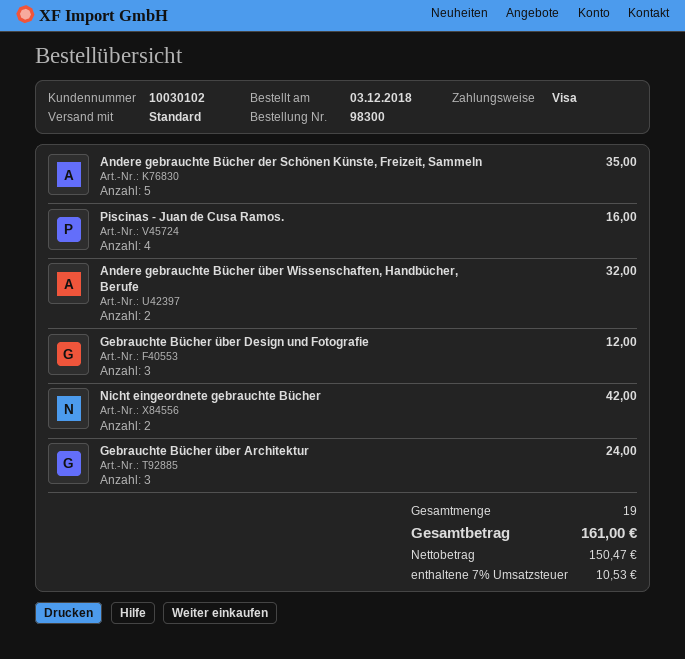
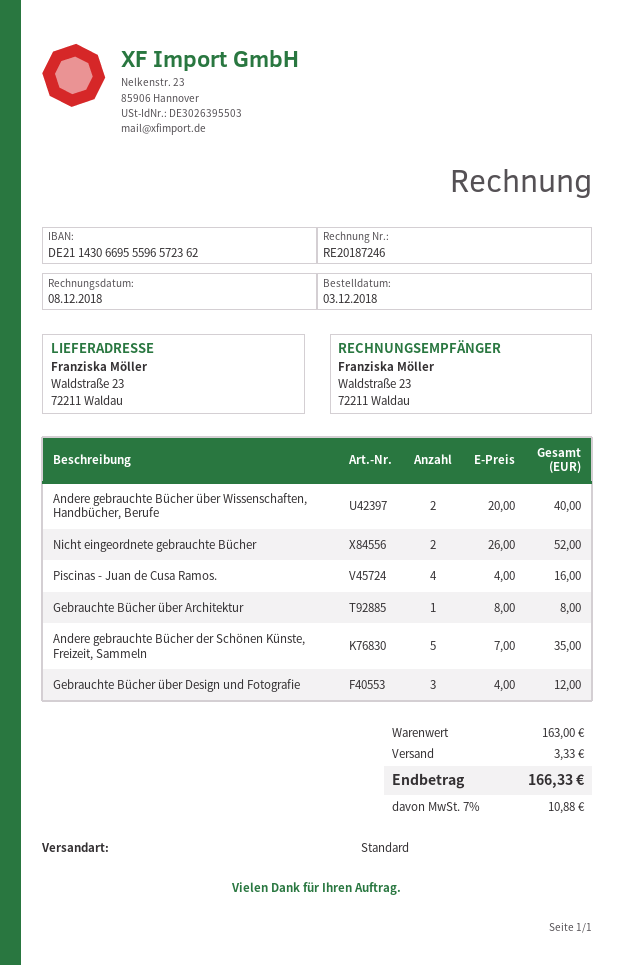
Andere gebrauchte Bücher über Wissenschaften, Handbücher, Berufe: 2 for 32.00 -> 2 for 40.00
Nicht eingeordnete gebrauchte Bücher: 2 for 42.00 -> 2 for 52.00
Gebrauchte Bücher über Architektur: 3 for 24.00 -> 1 for 8.00
shipping: none -> 3.33
tax: 7% = 10.53 -> 7% = 10.88
total: 161.00 -> 166.33

